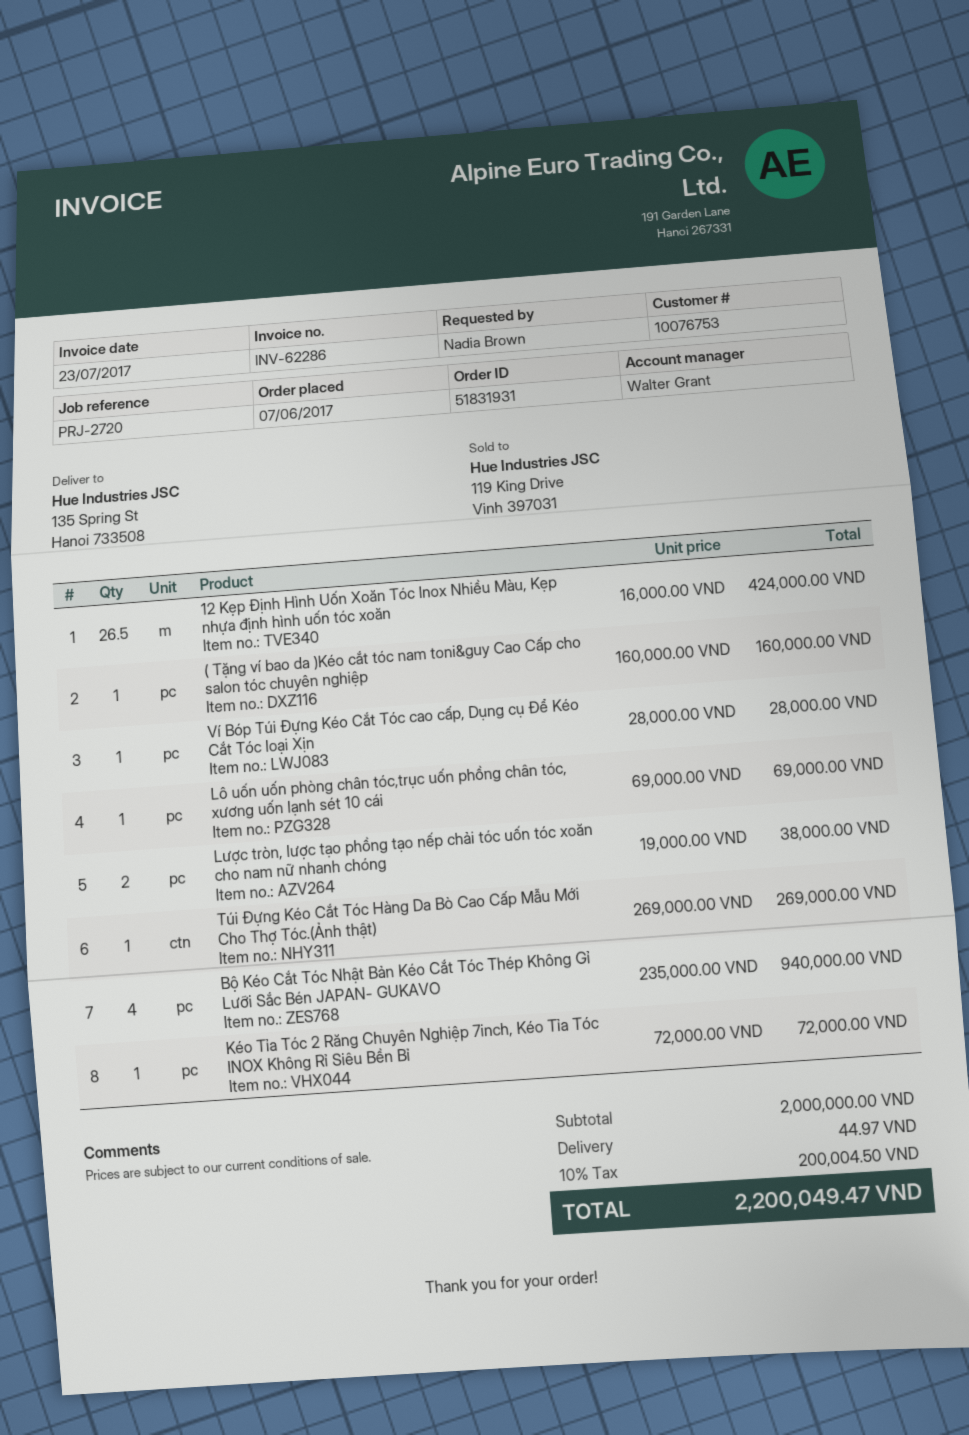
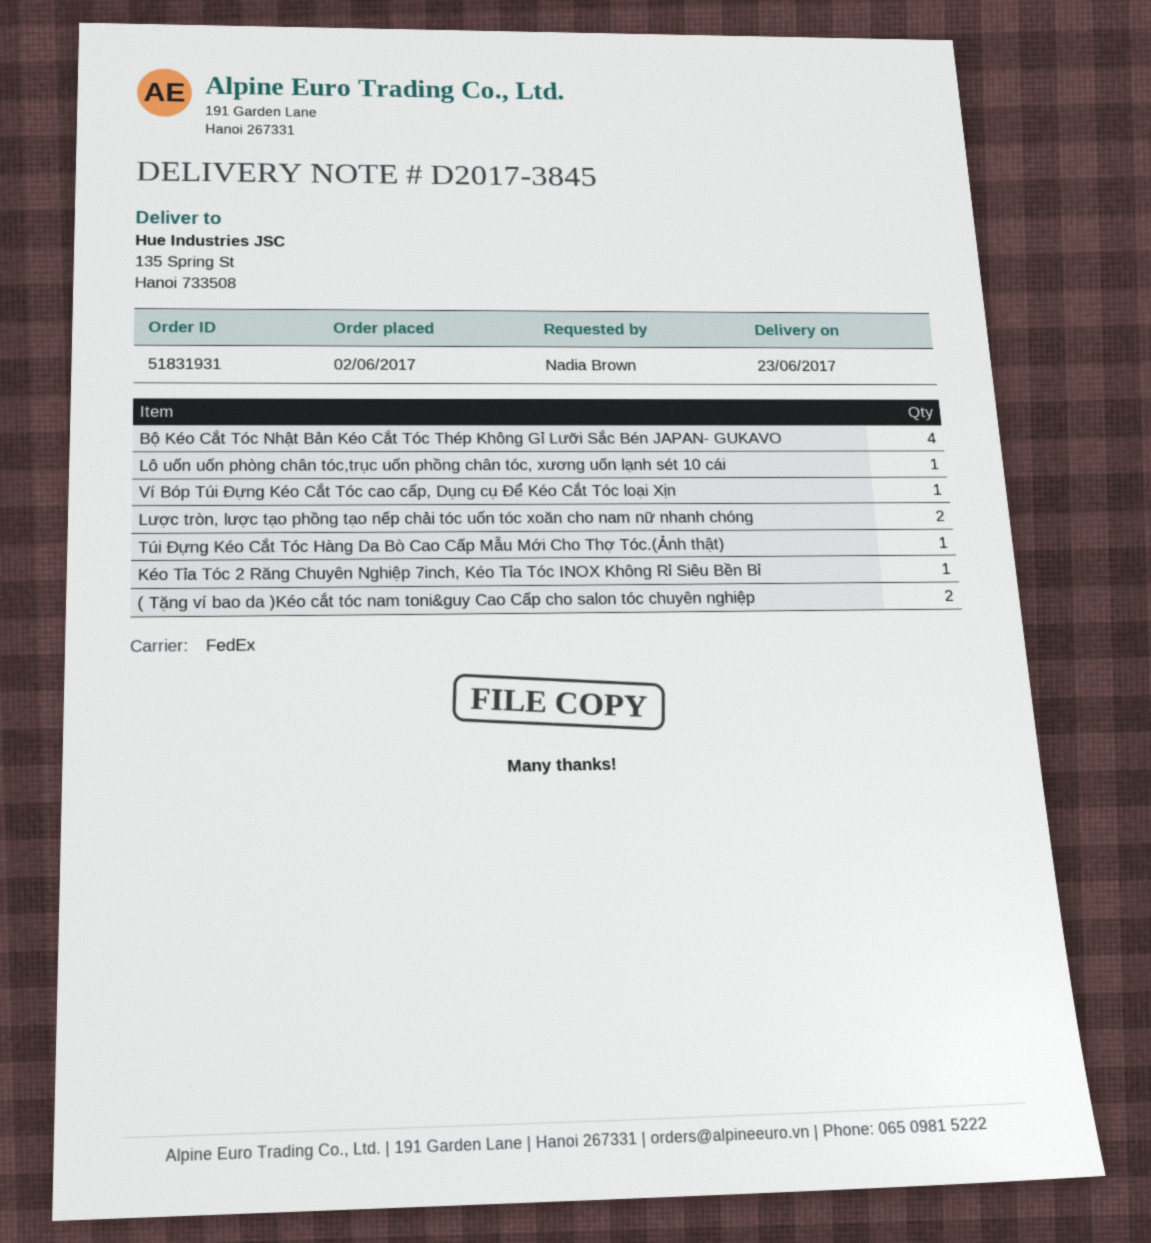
order date: 2017-06-07 -> 2017-06-02
12 Kẹp Định Hình Uốn Xoăn Tóc Inox Nhiều Màu, Kẹp nhựa định hình uốn tóc xoăn: 26.5 -> none
( Tặng ví bao da )Kéo cắt tóc nam toni&guy Cao Cấp cho salon tóc chuyên nghiệp: 1 -> 2

